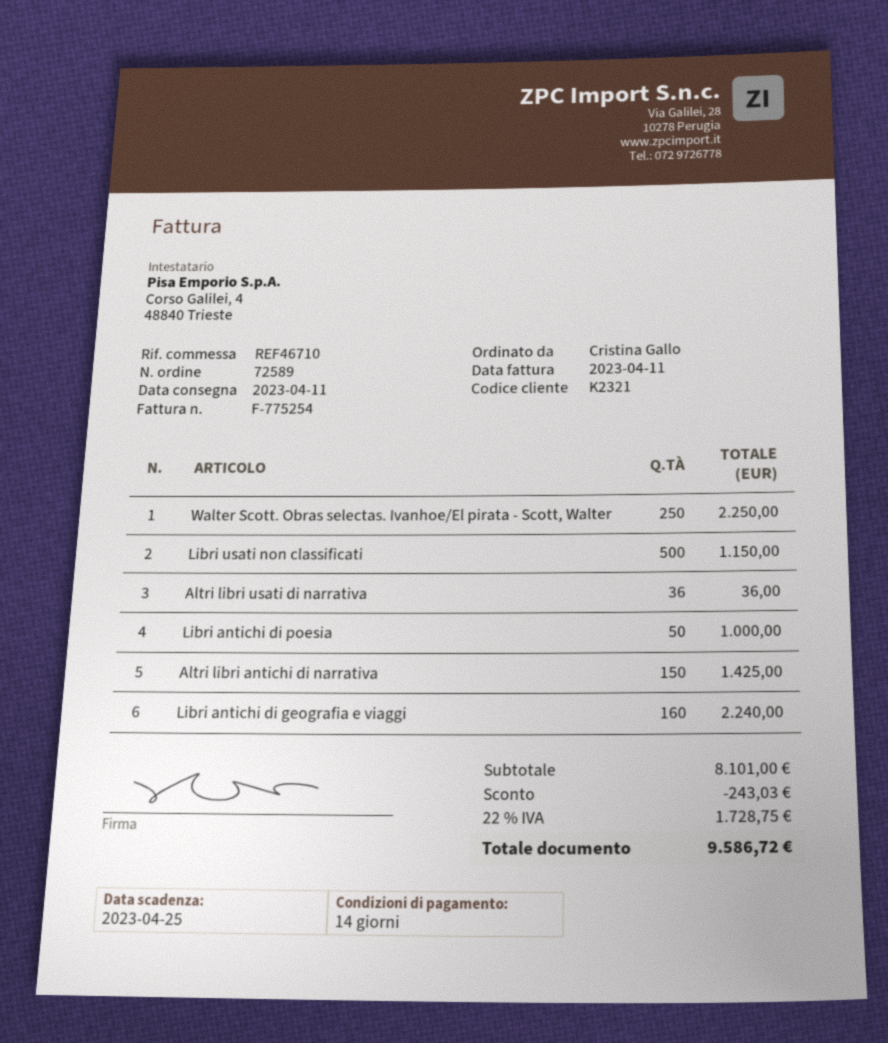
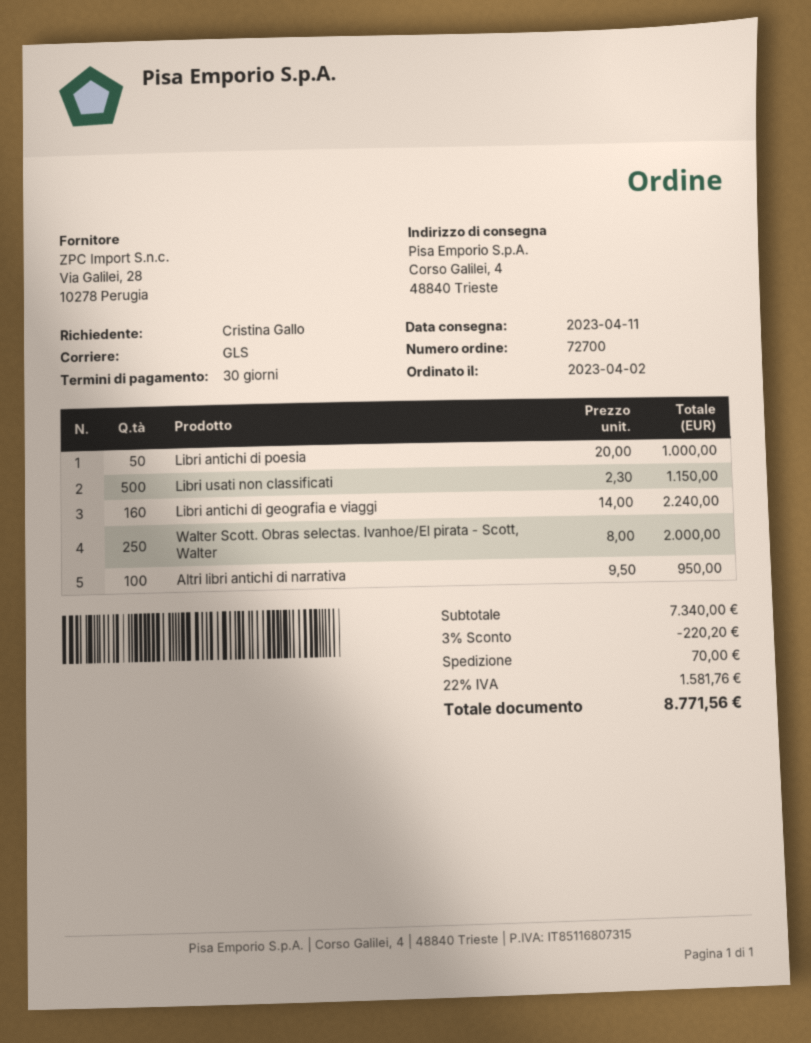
order number: 72589 -> 72700
payment terms: 14 days -> 30 days
Walter Scott. Obras selectas. Ivanhoe/El pirata - Scott, Walter: 250 for 2250.00 -> 250 for 2000.00
Altri libri usati di narrativa: 36 for 36.00 -> none
Altri libri antichi di narrativa: 150 for 1425.00 -> 100 for 950.00
subtotal: 8101.00 -> 7340.00
discount: 243.03 -> 220.20
shipping: none -> 70.00
tax: 22% = 1728.75 -> 22% = 1581.76
total: 9586.72 -> 8771.56

